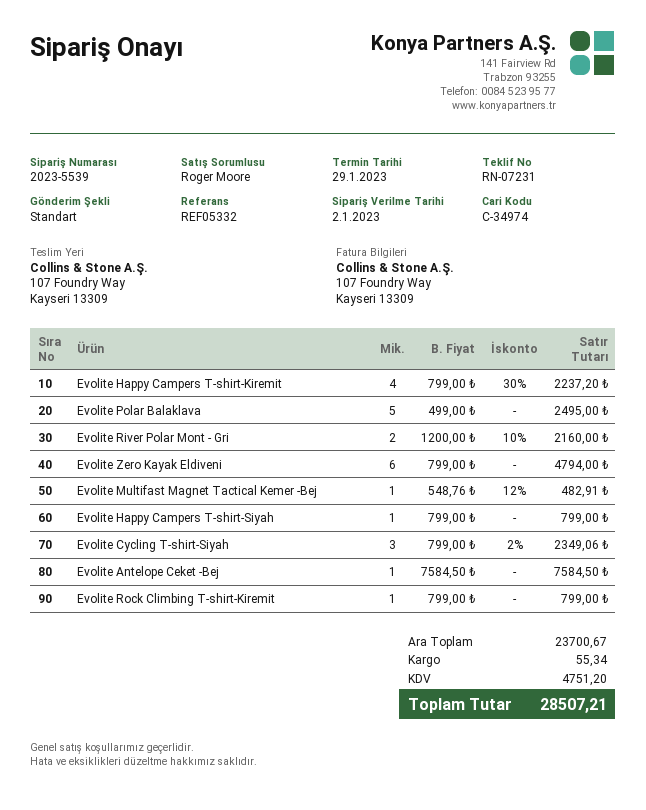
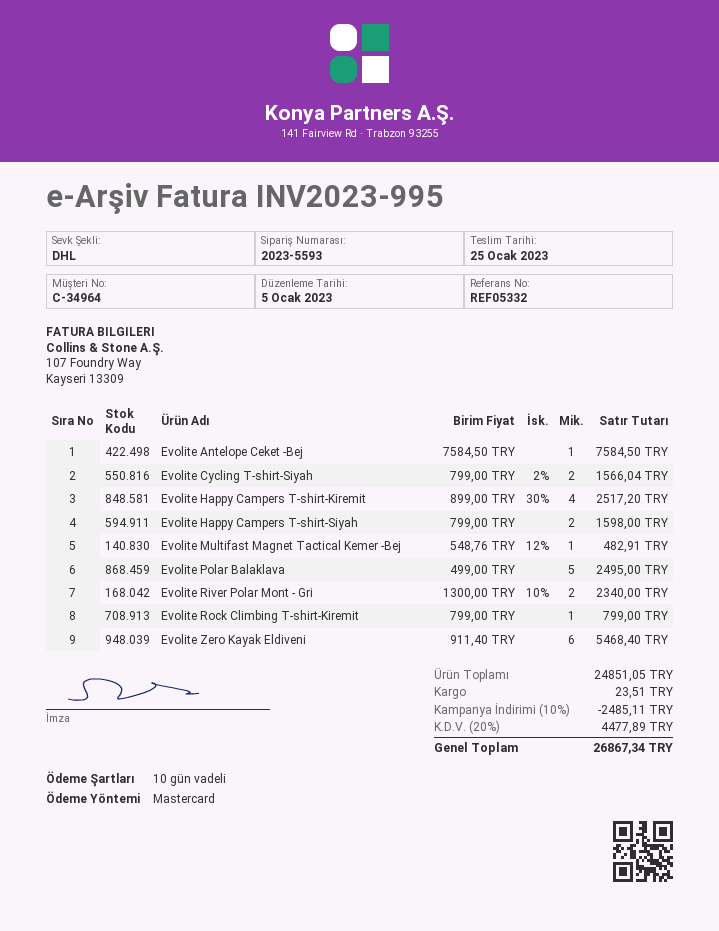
order number: 2023-5539 -> 2023-5593
delivery date: 2023-01-29 -> 2023-01-25
customer number: C-34974 -> C-34964
shipping method: standard -> DHL
Evolite Happy Campers T-shirt-Kiremit: 4 x 799.00 - 30% = 2237.20 -> 4 x 899.00 - 30% = 2517.20
Evolite River Polar Mont - Gri: 2 x 1200.00 - 10% = 2160.00 -> 2 x 1300.00 - 10% = 2340.00
Evolite Zero Kayak Eldiveni: 6 x 799.00 = 4794.00 -> 6 x 911.40 = 5468.40
Evolite Happy Campers T-shirt-Siyah: 1 x 799.00 = 799.00 -> 2 x 799.00 = 1598.00
Evolite Cycling T-shirt-Siyah: 3 x 799.00 - 2% = 2349.06 -> 2 x 799.00 - 2% = 1566.04
subtotal: 23700.67 -> 24851.05
discount: none -> 10% = 2485.11
shipping: 55.34 -> 23.51
tax: 4751.20 -> 4477.89
total: 28507.21 -> 26867.34

